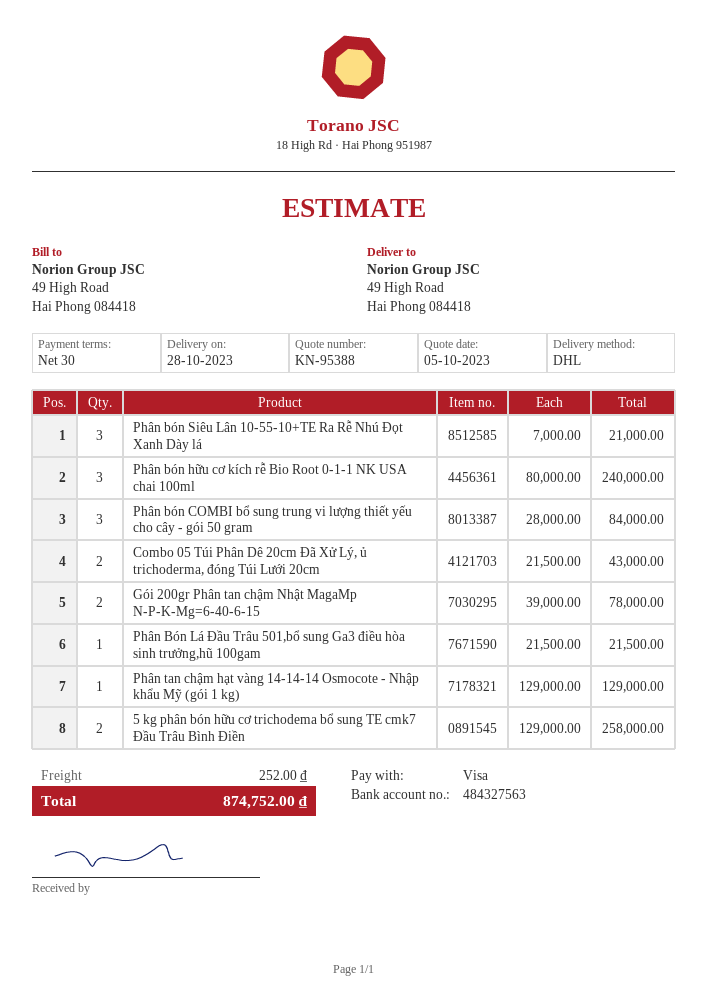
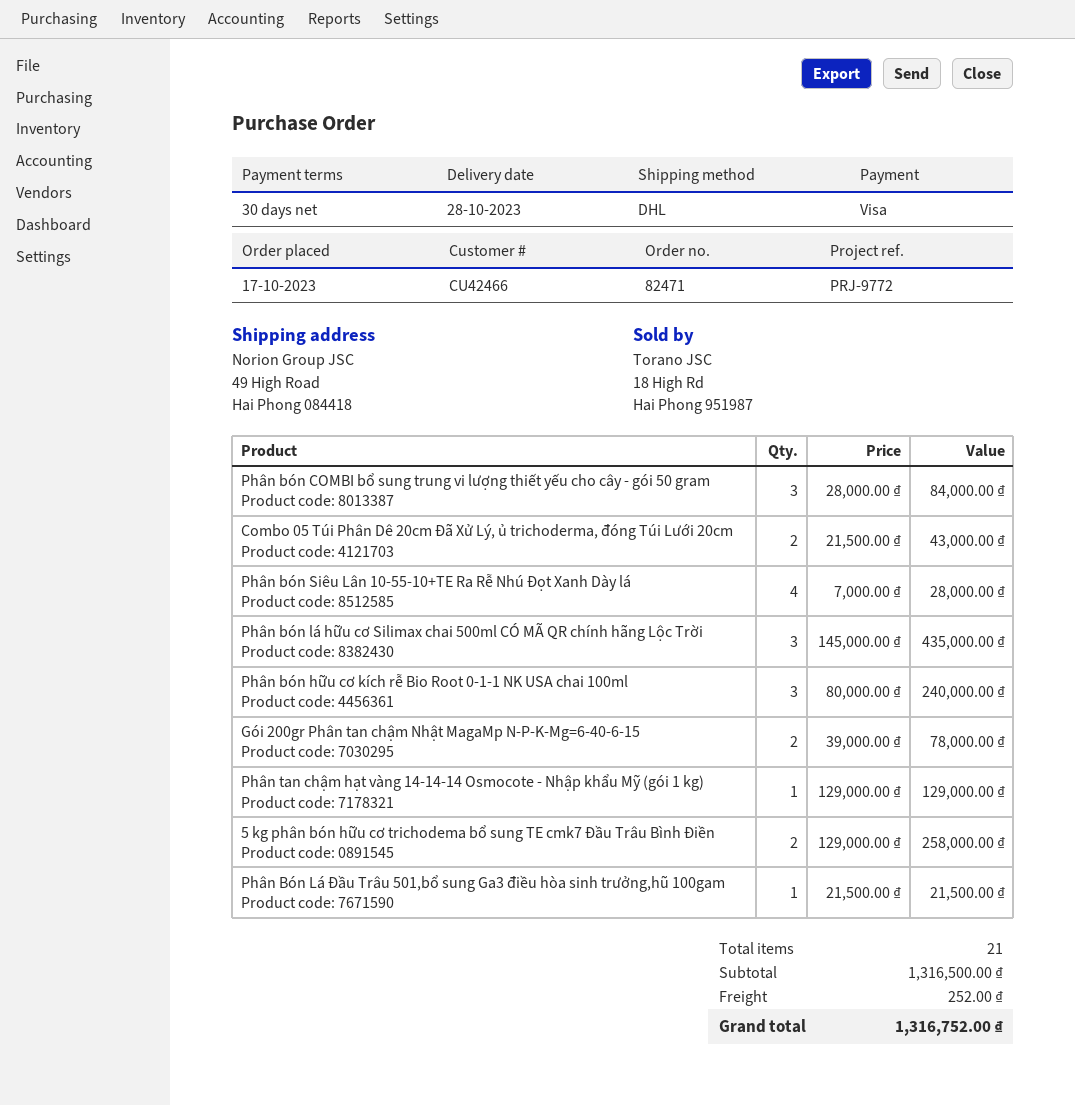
Phân bón Siêu Lân 10-55-10+TE Ra Rễ Nhú Đọt Xanh Dày lá: 3 x 7000.00 = 21000.00 -> 4 x 7000.00 = 28000.00
Phân bón lá hữu cơ Silimax chai 500ml CÓ MÃ QR chính hãng Lộc Trời: none -> 3 x 145000.00 = 435000.00
total: 874752.00 -> 1316752.00

